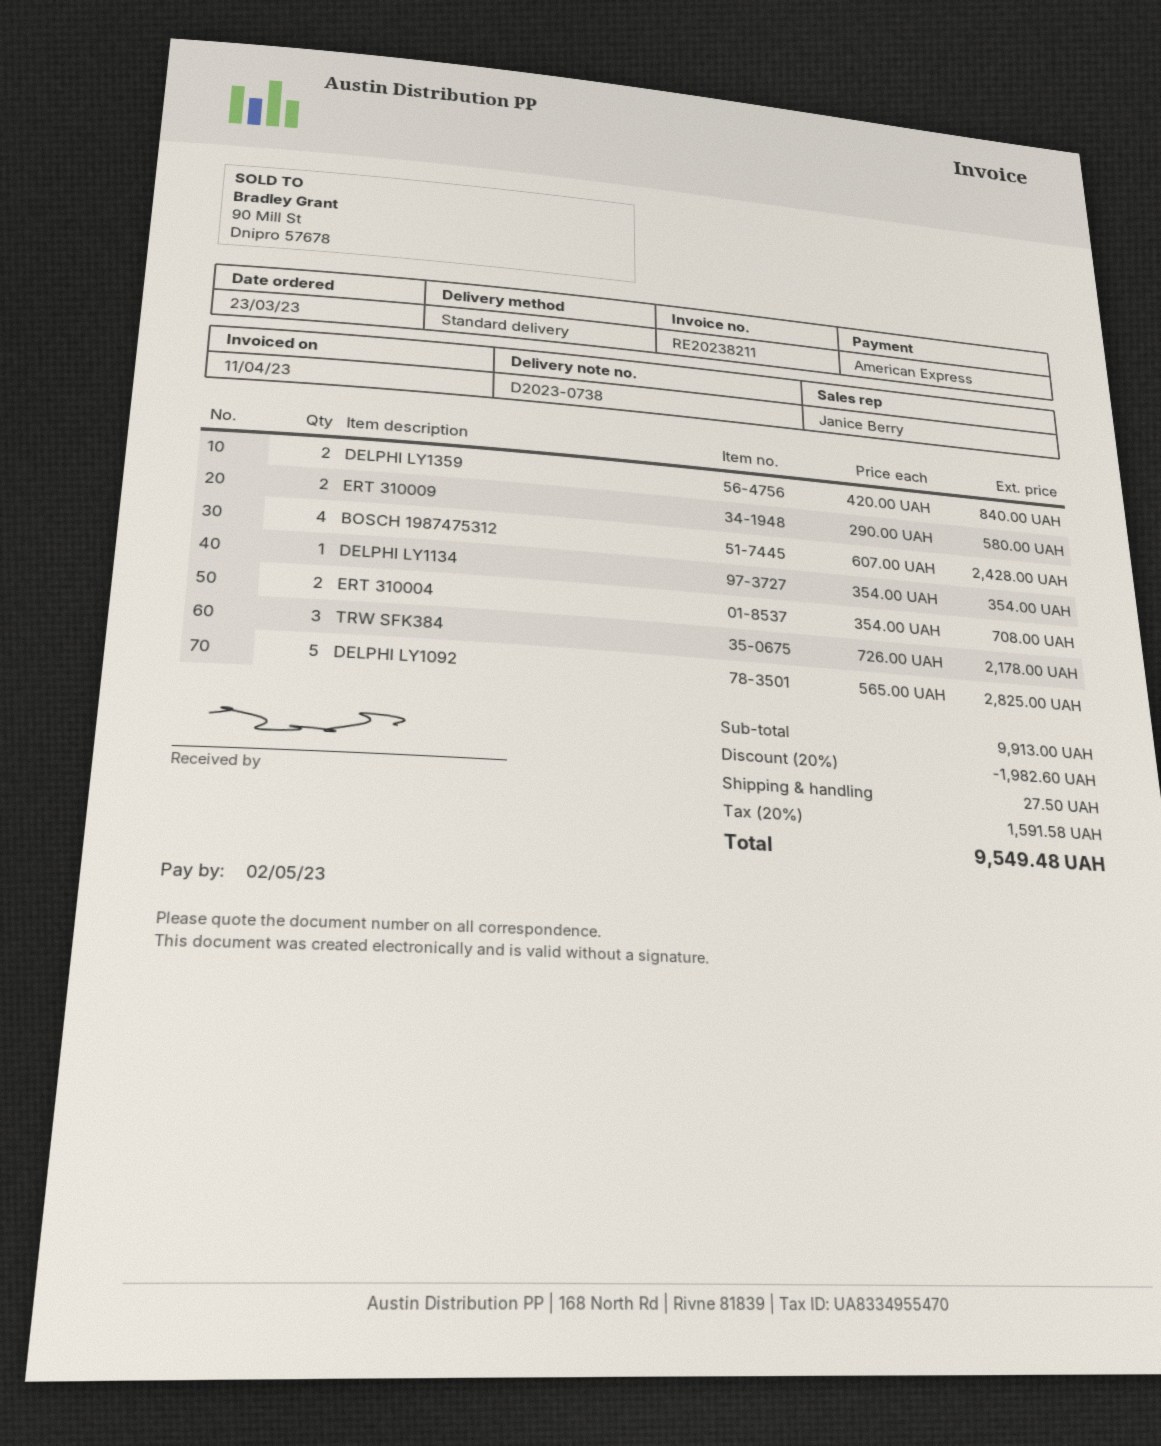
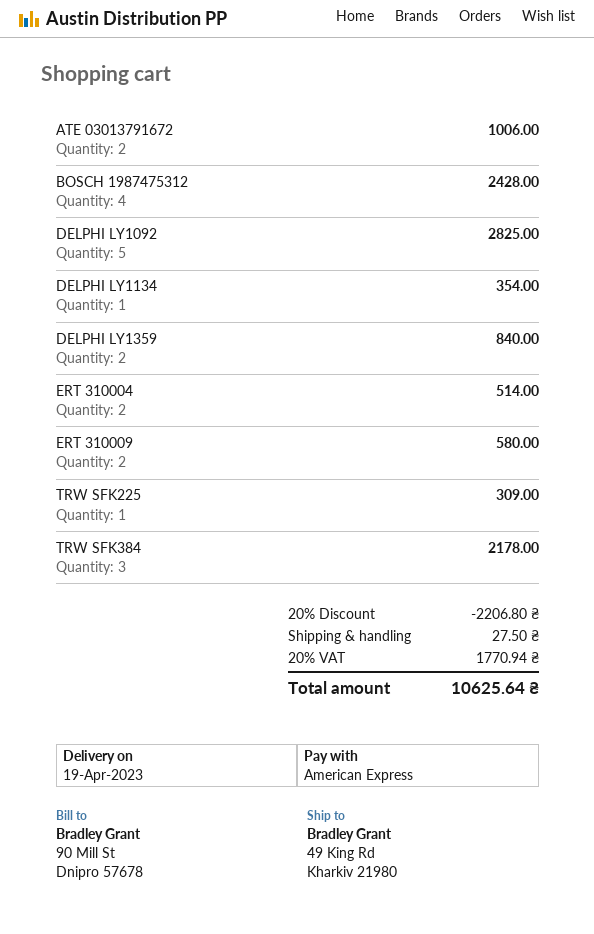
ERT 310004: 2 for 708.00 -> 2 for 514.00
ATE 03013791672: none -> 2 for 1006.00
TRW SFK225: none -> 1 for 309.00
discount: 20% = 1982.60 -> 20% = 2206.80
tax: 20% = 1591.58 -> 20% = 1770.94
total: 9549.48 -> 10625.64

